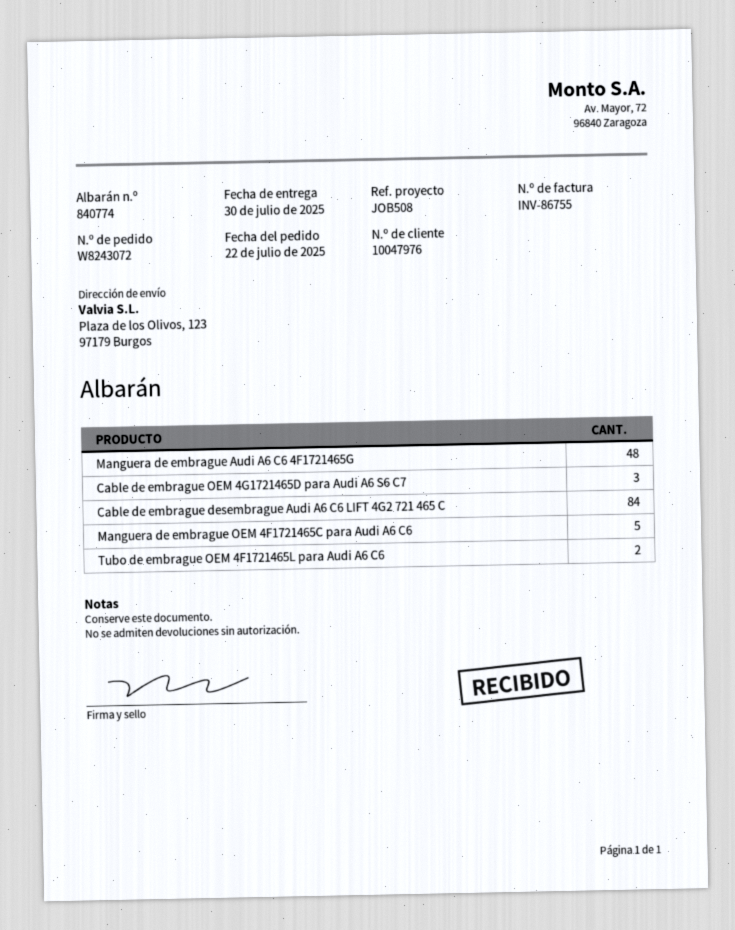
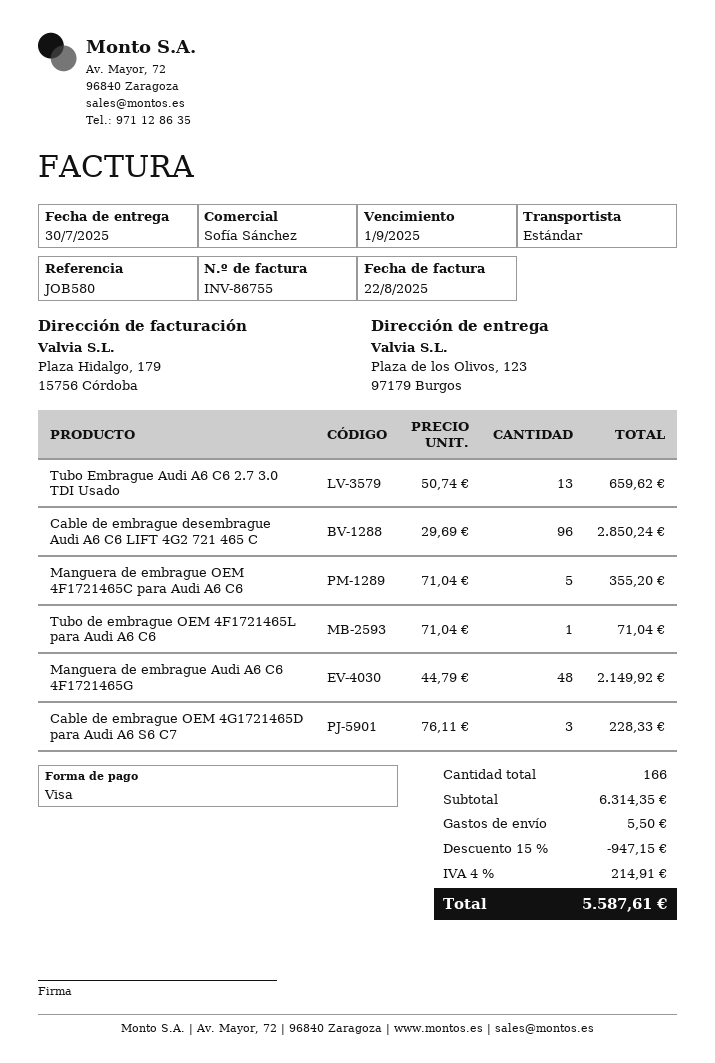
reference: JOB508 -> JOB580
Cable de embrague desembrague Audi A6 C6 LIFT 4G2 721 465 C: 84 -> 96
Tubo de embrague OEM 4F1721465L para Audi A6 C6: 2 -> 1
Tubo Embrague Audi A6 C6 2.7 3.0 TDI Usado: none -> 13

